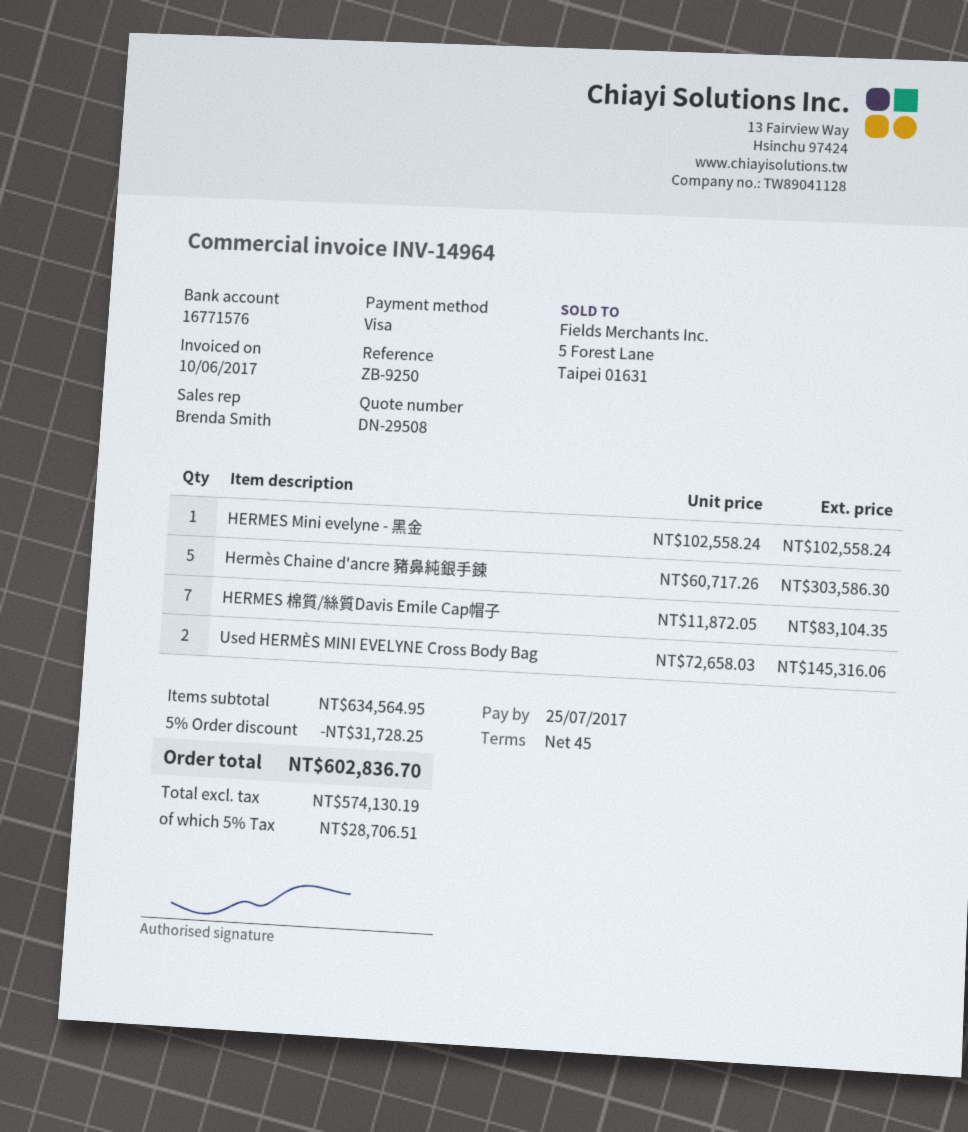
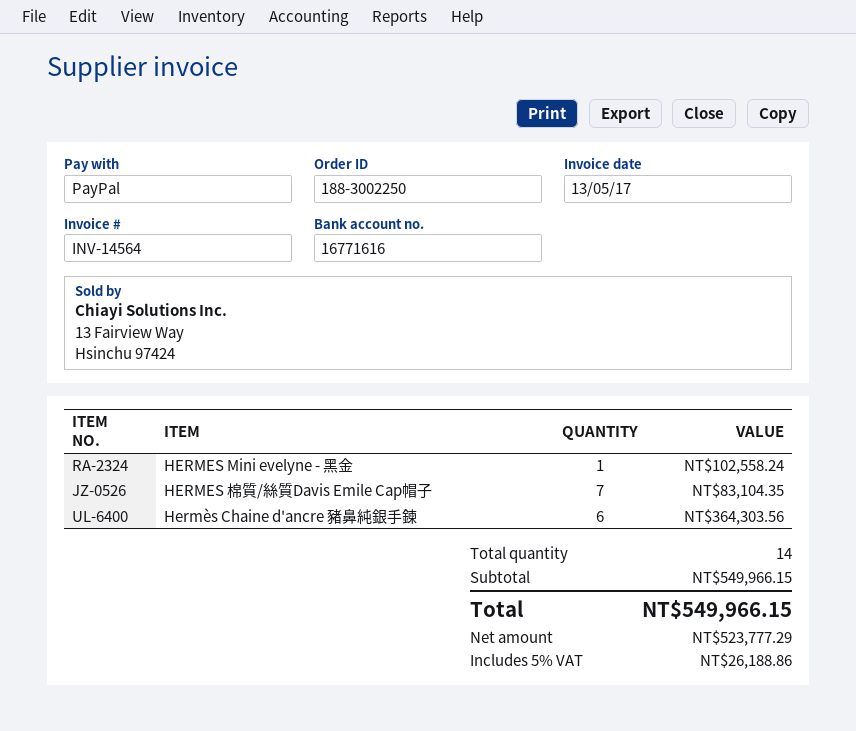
invoice number: INV-14964 -> INV-14564
invoice date: 2017-06-10 -> 2017-05-13
payment method: Visa -> PayPal
bank account: 16771576 -> 16771616
Hermès Chaine d'ancre 豬鼻純銀手鍊: 5 for 303586.30 -> 6 for 364303.56
Used HERMÈS MINI EVELYNE Cross Body Bag: 2 for 145316.06 -> none
subtotal: 634564.95 -> 549966.15
discount: 5% = 31728.25 -> none
net: 574130.19 -> 523777.29
tax: 5% = 28706.51 -> 5% = 26188.86
total: 602836.70 -> 549966.15

